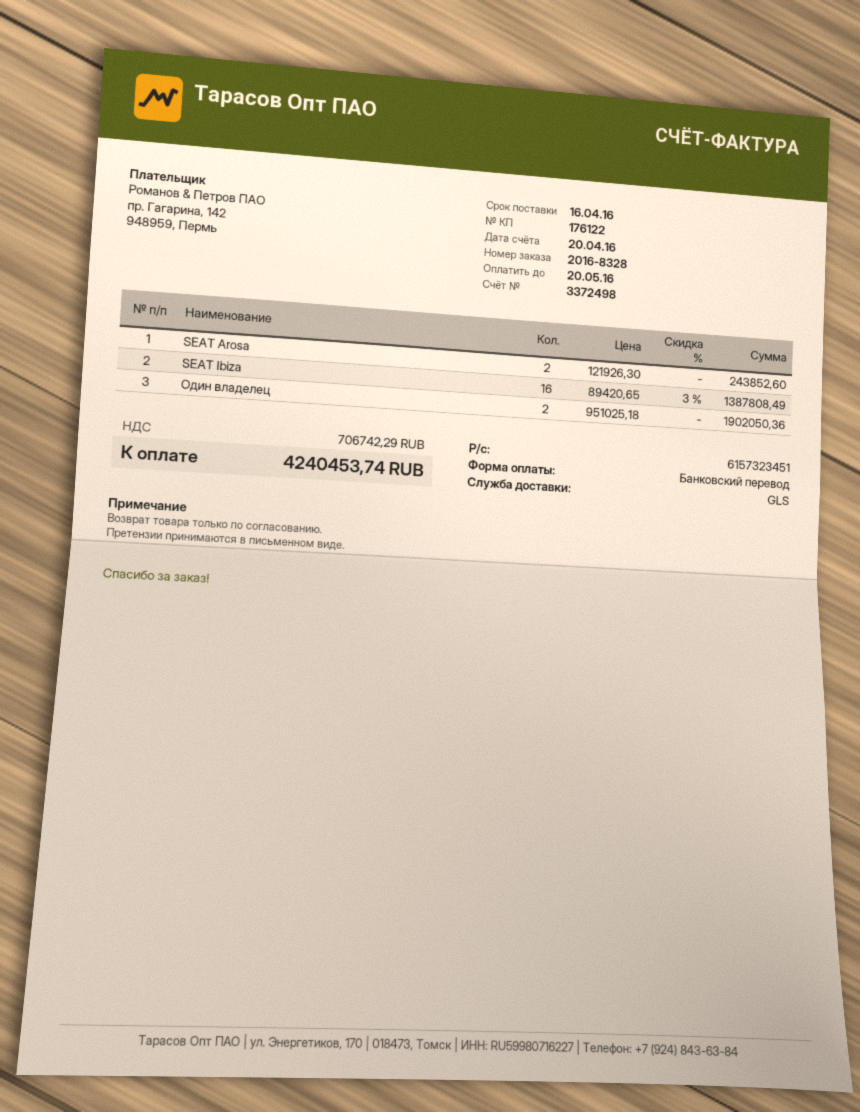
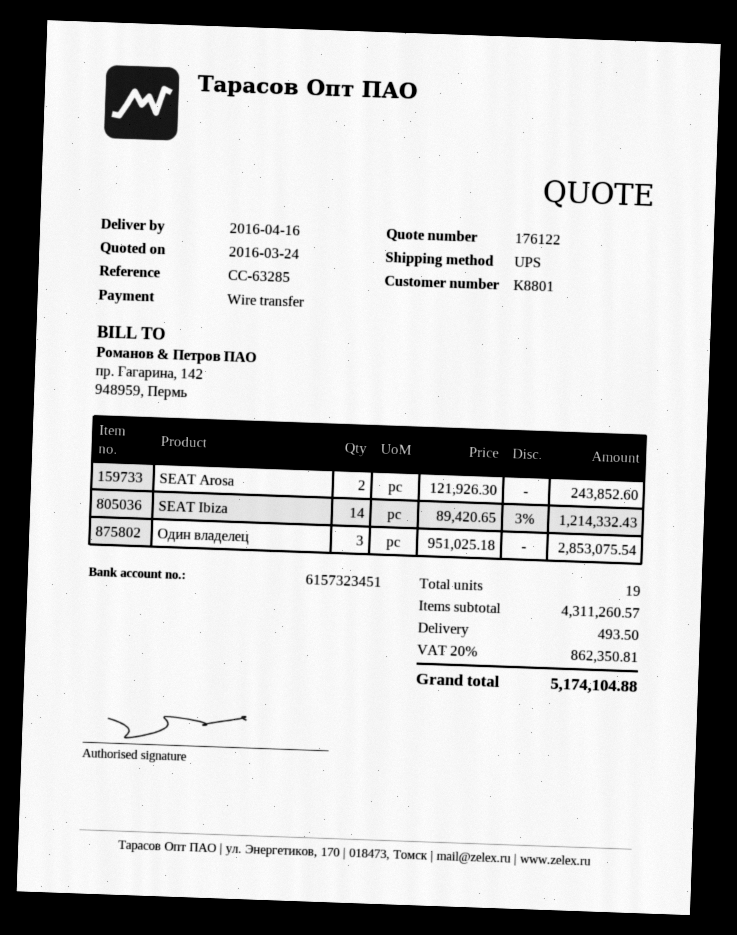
shipping method: GLS -> UPS
SEAT Ibiza: 16 x 89420.65 - 3% = 1387808.49 -> 14 x 89420.65 - 3% = 1214332.43
Один владелец: 2 x 951025.18 = 1902050.36 -> 3 x 951025.18 = 2853075.54
shipping: none -> 493.50
tax: 706742.29 -> 862350.81
total: 4240453.74 -> 5174104.88

